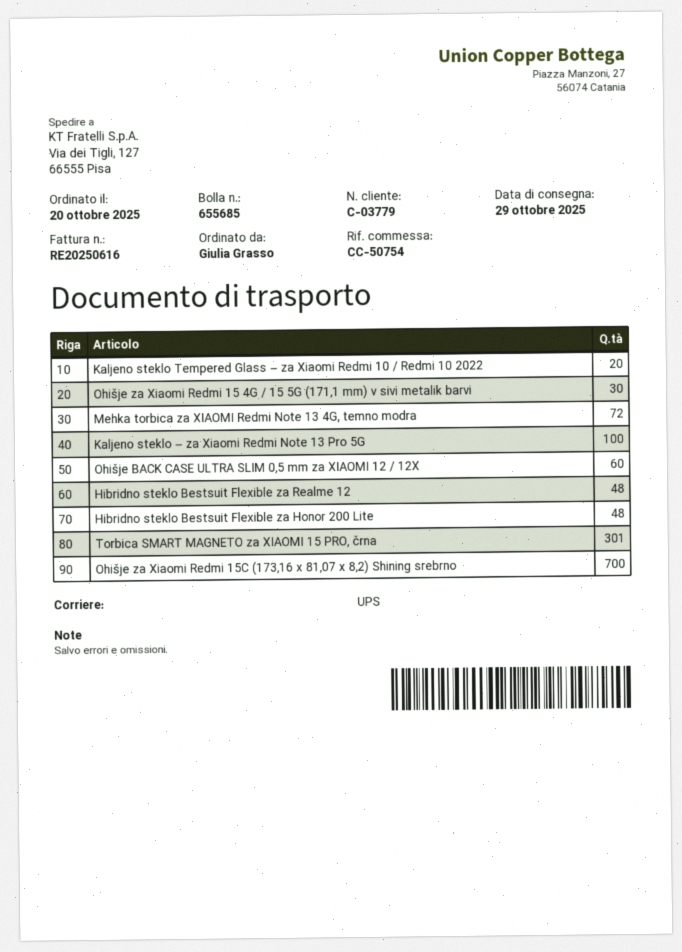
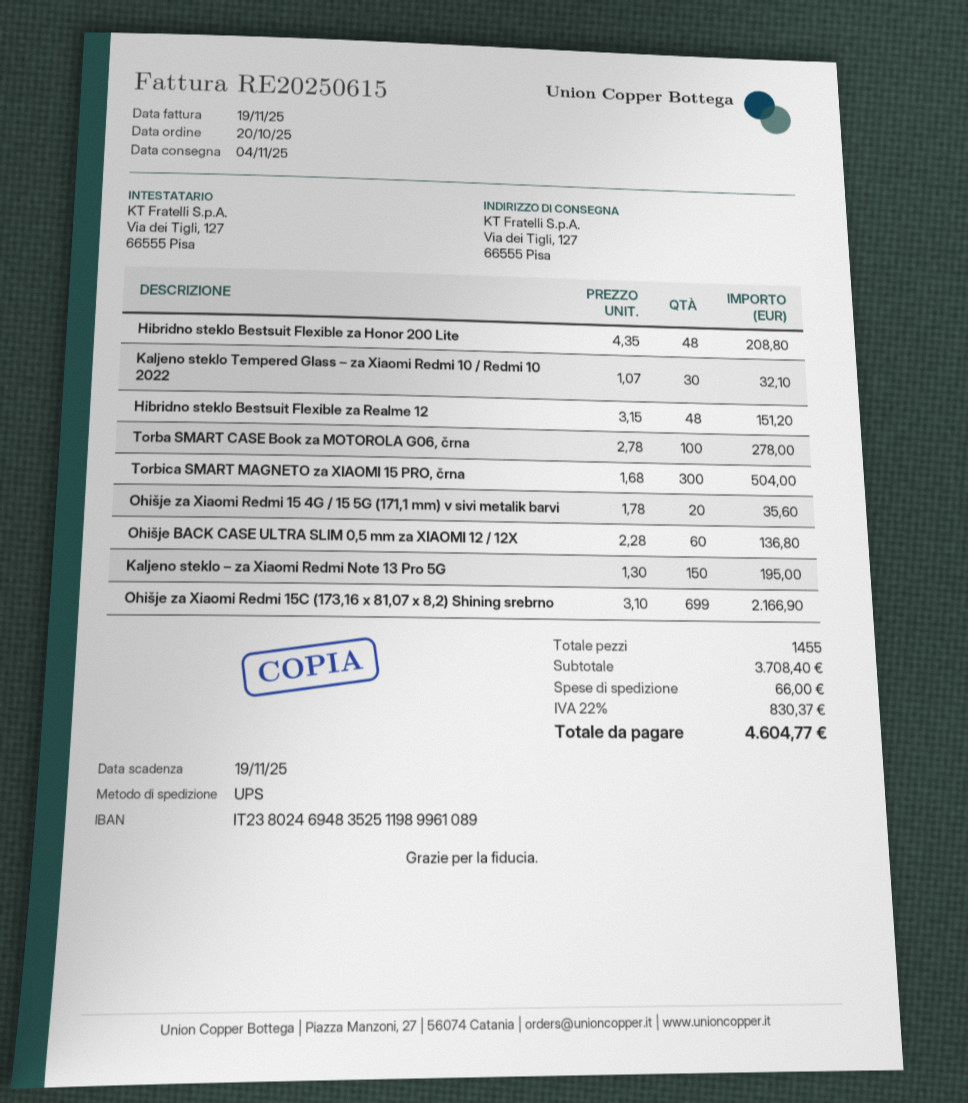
delivery date: 2025-10-29 -> 2025-11-04
invoice number: RE20250616 -> RE20250615
Kaljeno steklo Tempered Glass – za Xiaomi Redmi 10 / Redmi 10 2022: 20 -> 30
Ohišje za Xiaomi Redmi 15 4G / 15 5G (171,1 mm) v sivi metalik barvi: 30 -> 20
Mehka torbica za XIAOMI Redmi Note 13 4G, temno modra: 72 -> none
Kaljeno steklo – za Xiaomi Redmi Note 13 Pro 5G: 100 -> 150
Torbica SMART MAGNETO za XIAOMI 15 PRO, črna: 301 -> 300
Ohišje za Xiaomi Redmi 15C (173,16 x 81,07 x 8,2) Shining srebrno: 700 -> 699
Torba SMART CASE Book za MOTOROLA G06, črna: none -> 100

